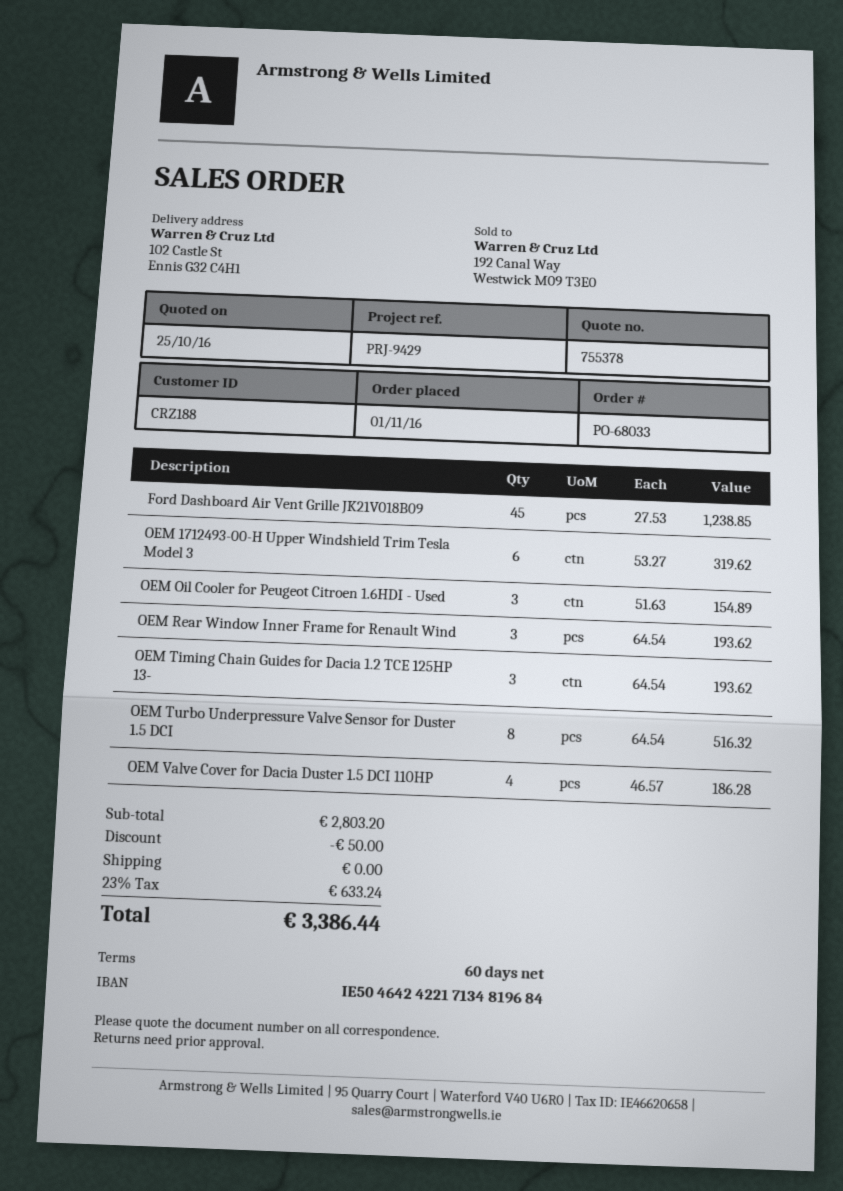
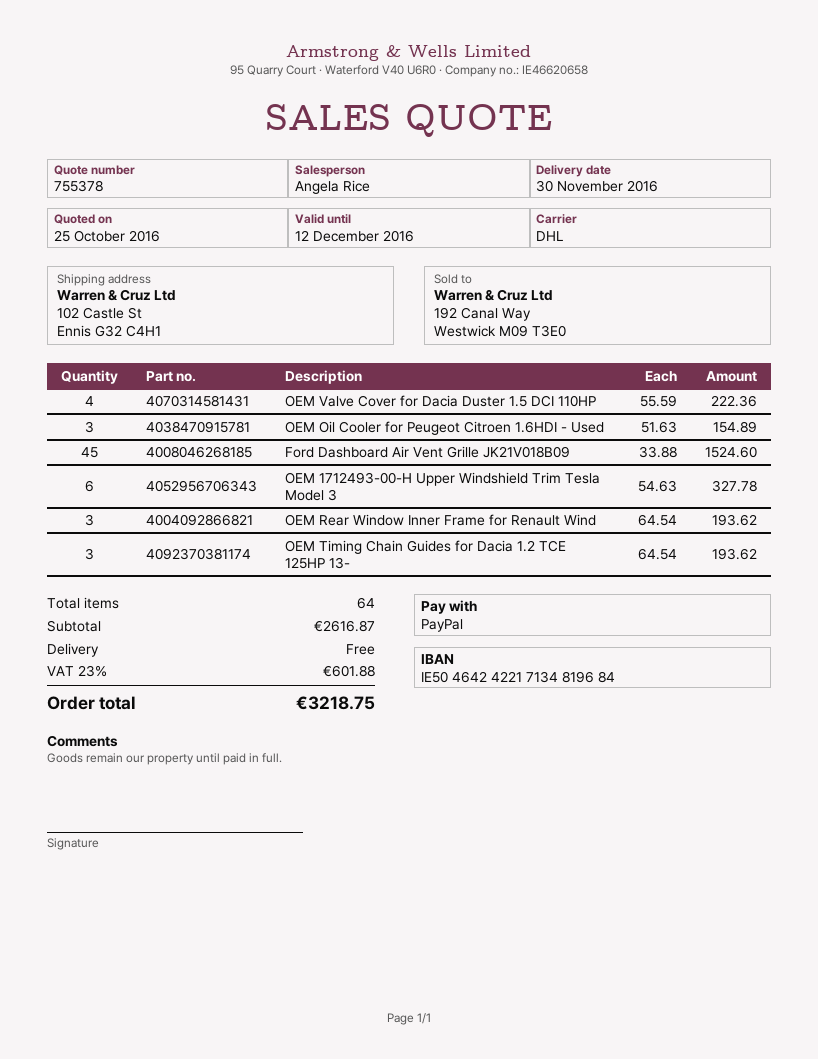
Ford Dashboard Air Vent Grille JK21V018B09: 45 x 27.53 = 1238.85 -> 45 x 33.88 = 1524.60
OEM 1712493-00-H Upper Windshield Trim Tesla Model 3: 6 x 53.27 = 319.62 -> 6 x 54.63 = 327.78
OEM Turbo Underpressure Valve Sensor for Duster 1.5 DCI: 8 x 64.54 = 516.32 -> none
OEM Valve Cover for Dacia Duster 1.5 DCI 110HP: 4 x 46.57 = 186.28 -> 4 x 55.59 = 222.36
subtotal: 2803.20 -> 2616.87
discount: 50.00 -> none
tax: 23% = 633.24 -> 23% = 601.88
total: 3386.44 -> 3218.75

